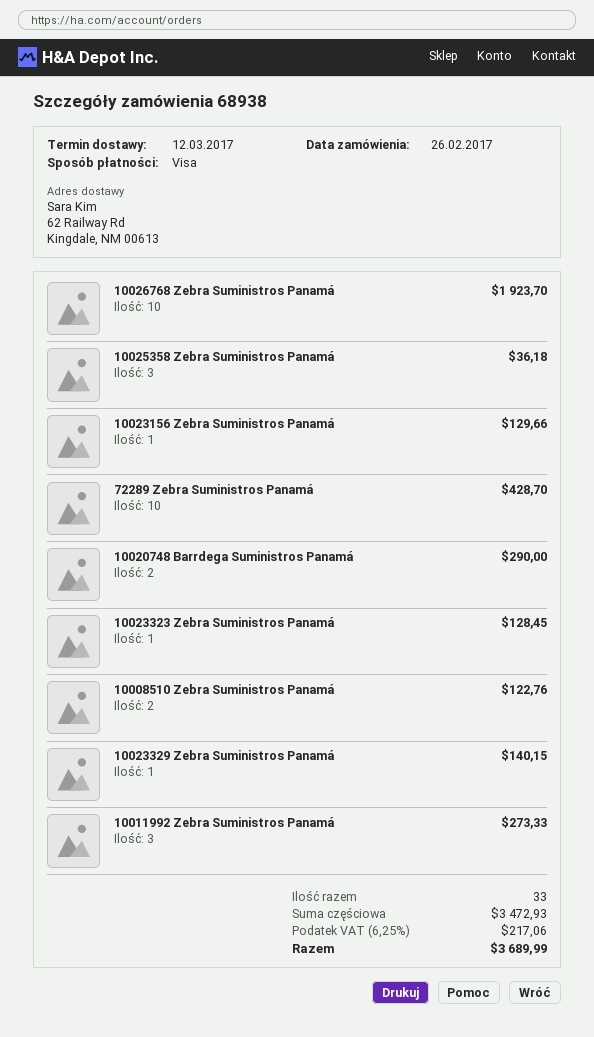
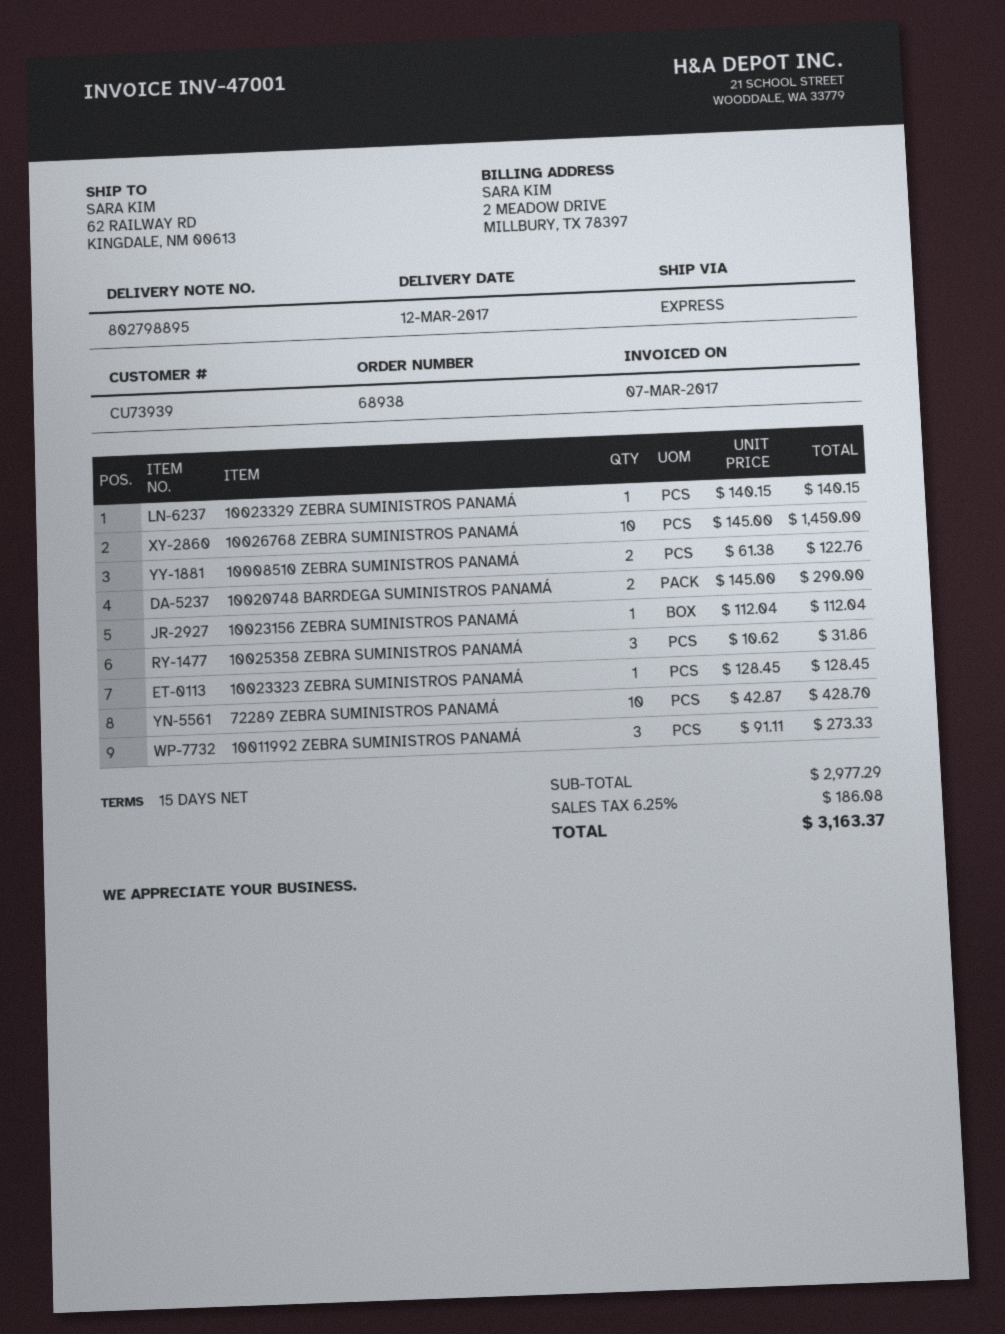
10026768 Zebra Suministros Panamá: 10 for 1923.70 -> 10 for 1450.00
10025358 Zebra Suministros Panamá: 3 for 36.18 -> 3 for 31.86
10023156 Zebra Suministros Panamá: 1 for 129.66 -> 1 for 112.04
subtotal: 3472.93 -> 2977.29
tax: 6.25% = 217.06 -> 6.25% = 186.08
total: 3689.99 -> 3163.37

